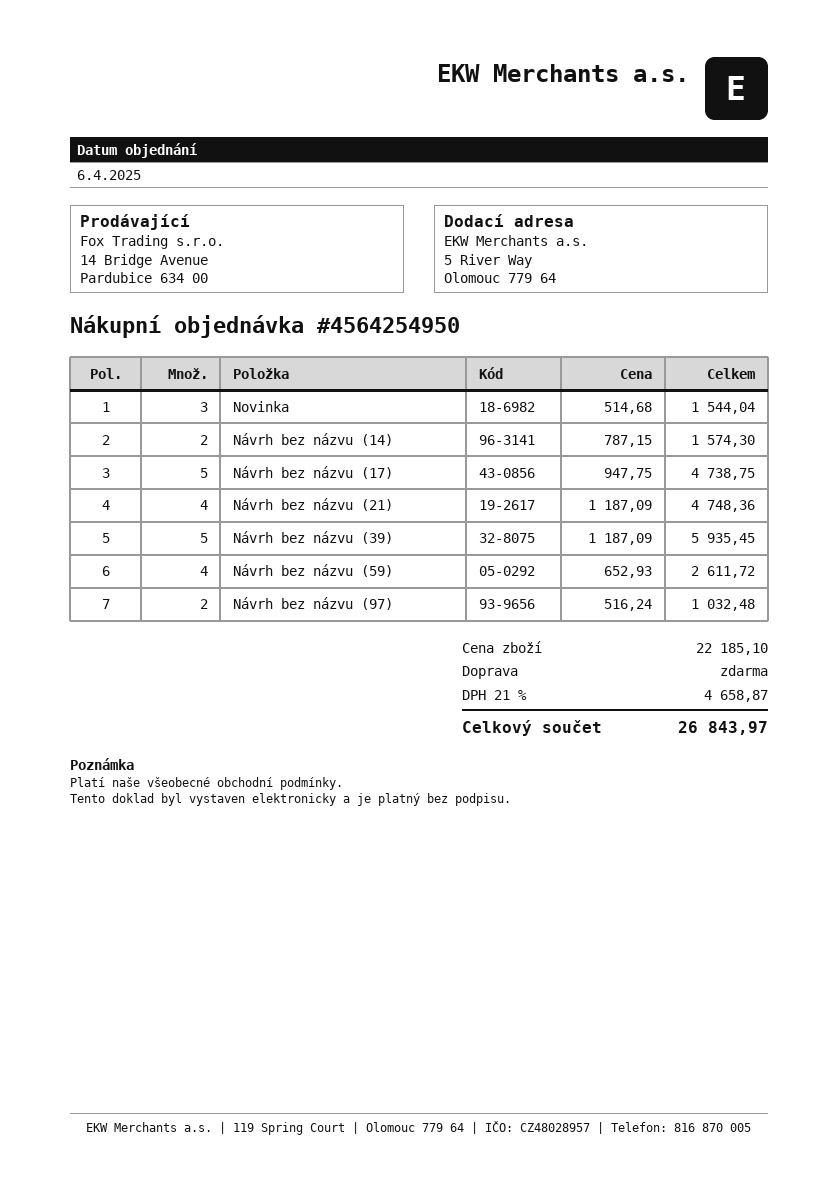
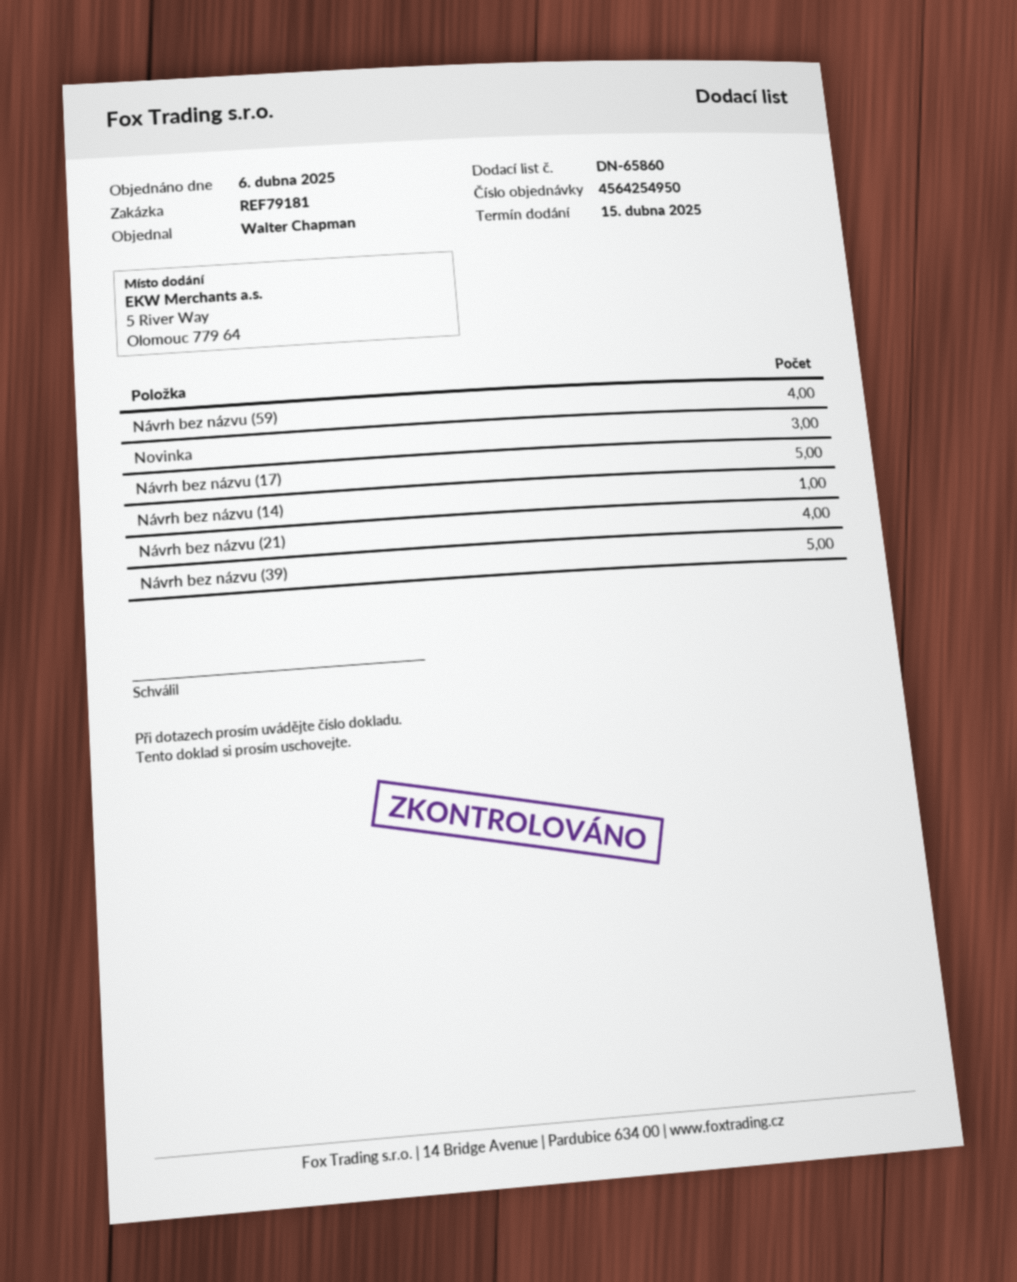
Návrh bez názvu (14): 2 -> 1
Návrh bez názvu (97): 2 -> none

